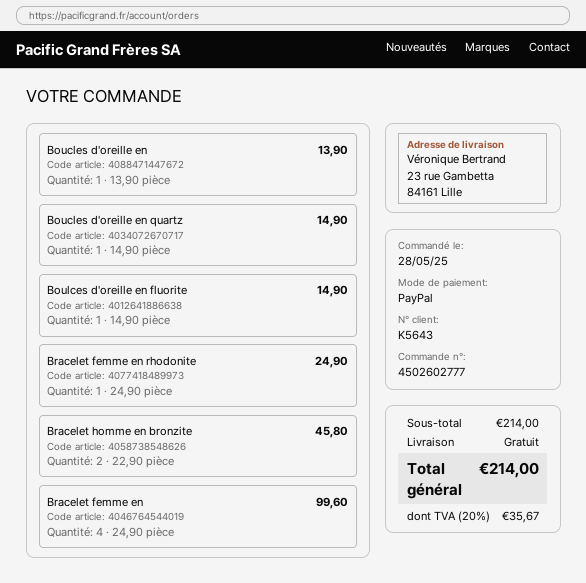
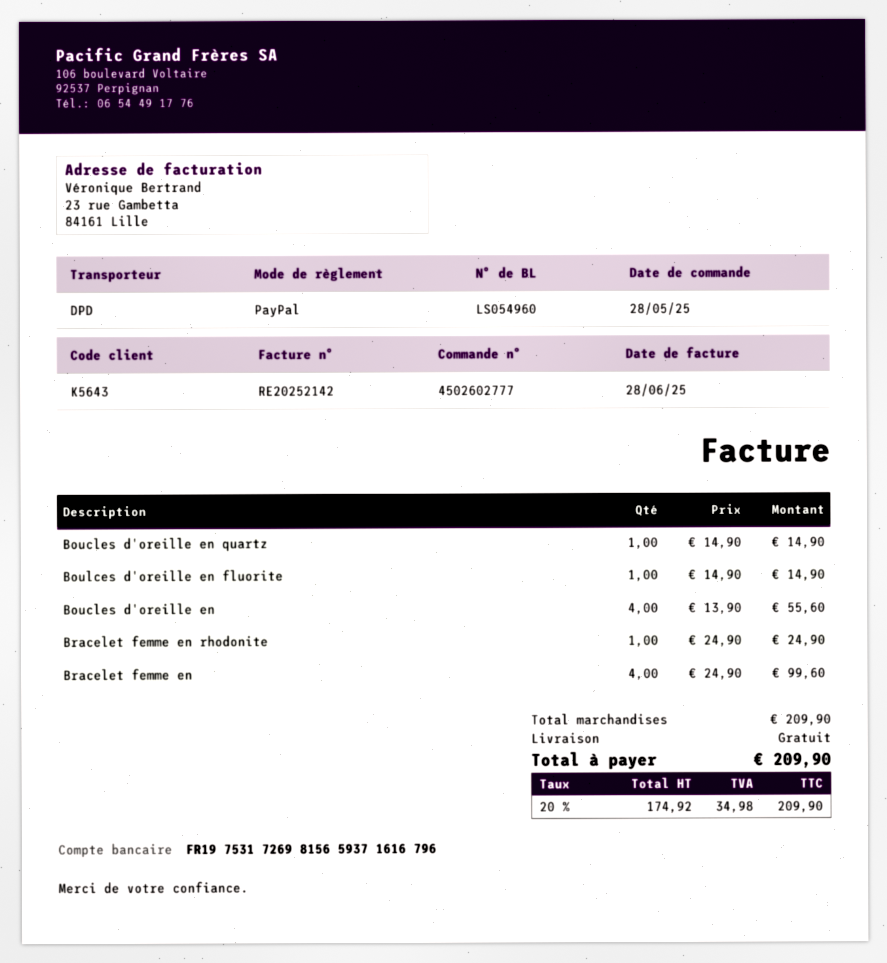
Boucles d'oreille en: 1 x 13.90 = 13.90 -> 4 x 13.90 = 55.60
Bracelet homme en bronzite: 2 x 22.90 = 45.80 -> none
subtotal: 214.00 -> 209.90
tax: 20% = 35.67 -> 20% = 34.98
total: 214.00 -> 209.90

